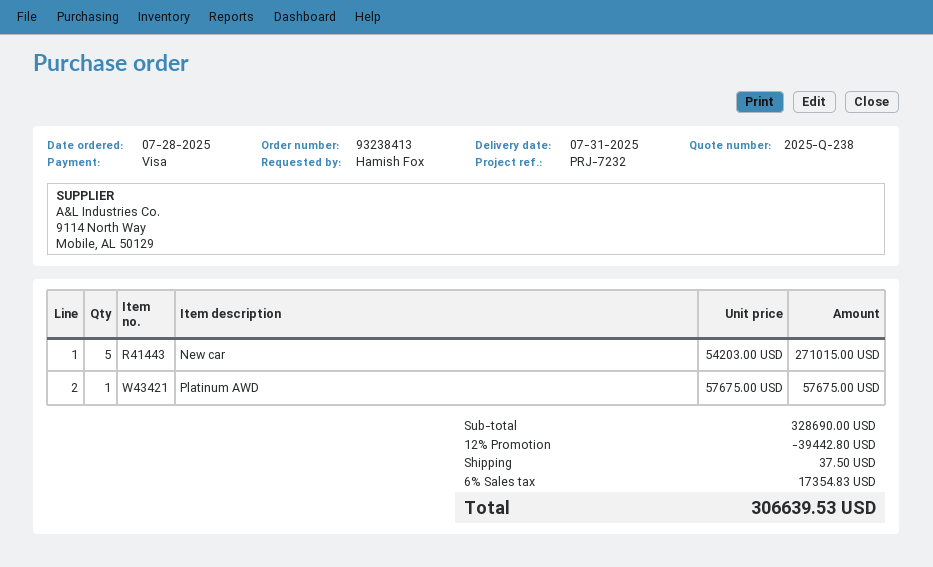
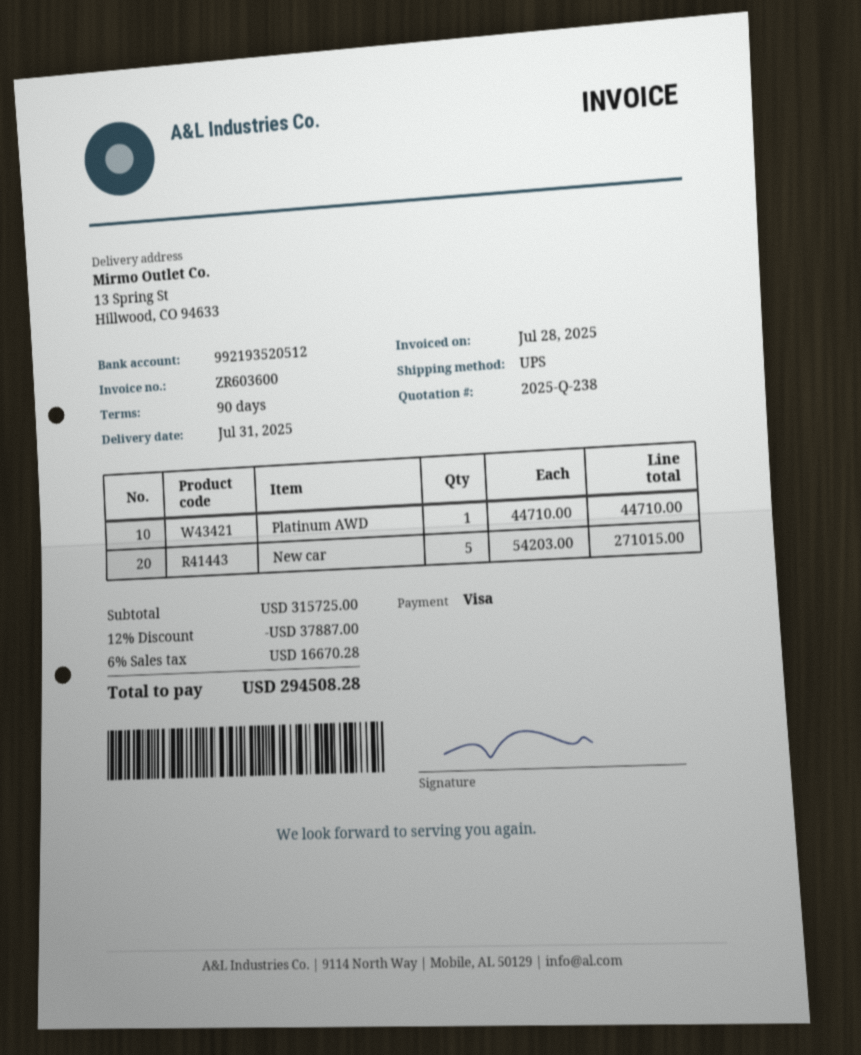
Platinum AWD: 1 x 57675.00 = 57675.00 -> 1 x 44710.00 = 44710.00
subtotal: 328690.00 -> 315725.00
discount: 12% = 39442.80 -> 12% = 37887.00
shipping: 37.50 -> none
tax: 6% = 17354.83 -> 6% = 16670.28
total: 306639.53 -> 294508.28

